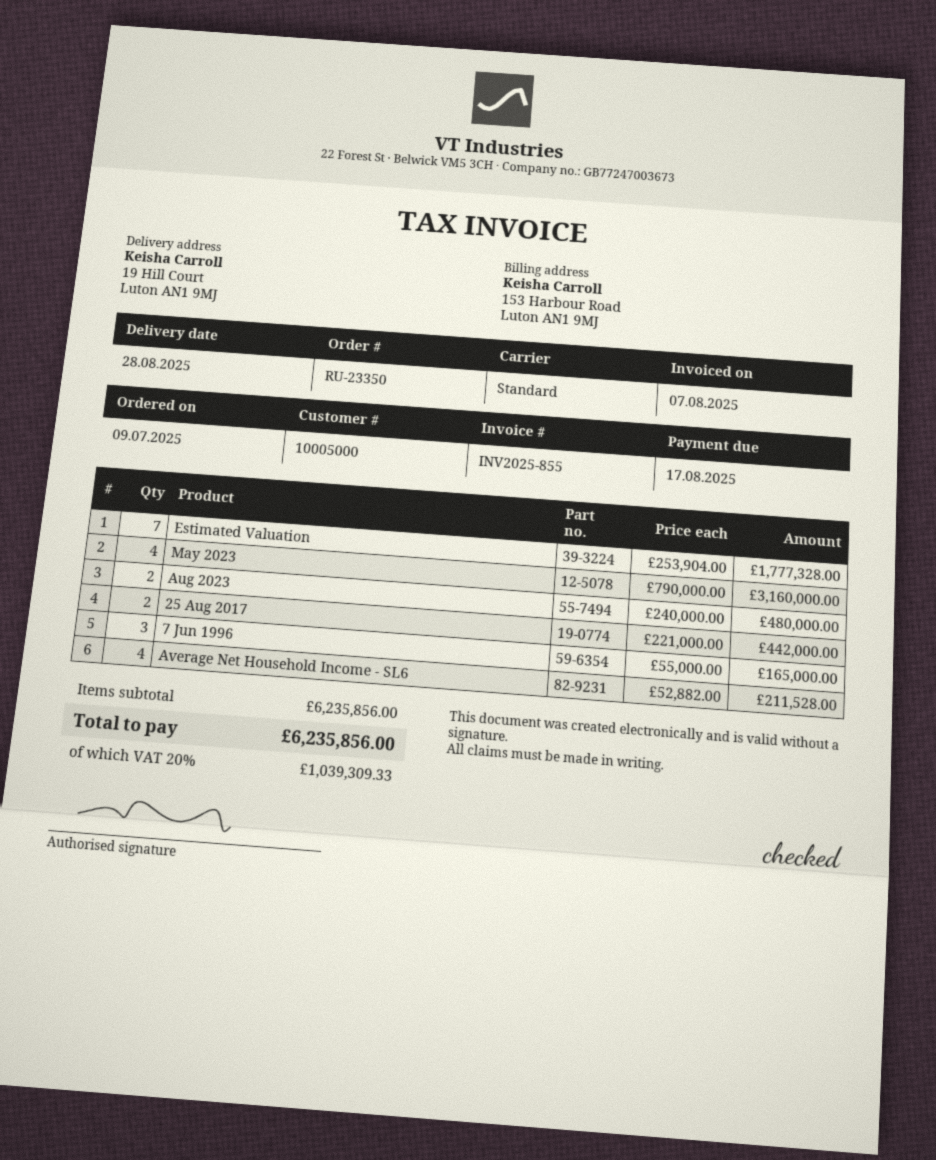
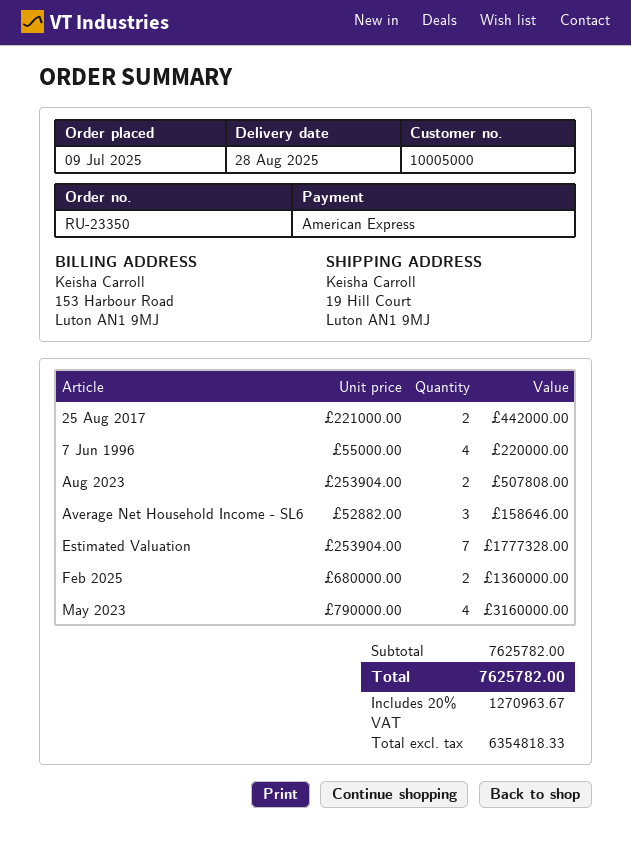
Aug 2023: 2 x 240000.00 = 480000.00 -> 2 x 253904.00 = 507808.00
7 Jun 1996: 3 x 55000.00 = 165000.00 -> 4 x 55000.00 = 220000.00
Average Net Household Income - SL6: 4 x 52882.00 = 211528.00 -> 3 x 52882.00 = 158646.00
Feb 2025: none -> 2 x 680000.00 = 1360000.00
subtotal: 6235856.00 -> 7625782.00
tax: 20% = 1039309.33 -> 20% = 1270963.67
total: 6235856.00 -> 7625782.00

